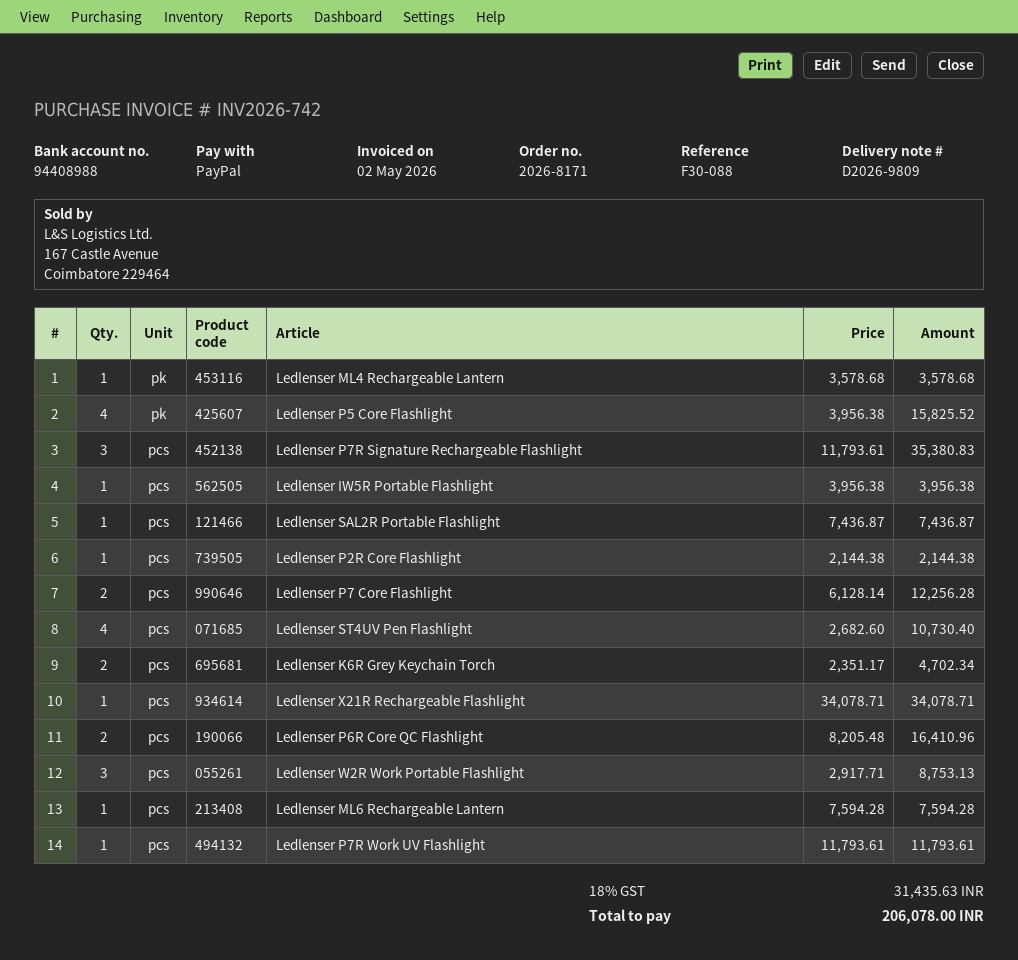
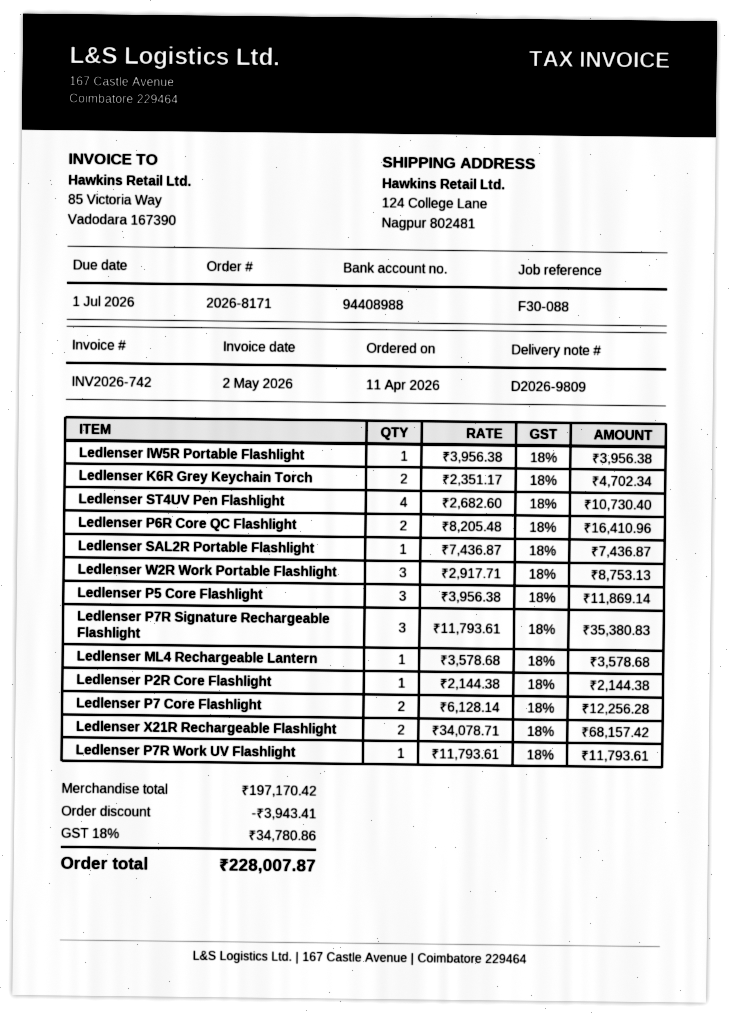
Ledlenser P5 Core Flashlight: 4 x 3956.38 = 15825.52 -> 3 x 3956.38 = 11869.14
Ledlenser X21R Rechargeable Flashlight: 1 x 34078.71 = 34078.71 -> 2 x 34078.71 = 68157.42
Ledlenser ML6 Rechargeable Lantern: 1 x 7594.28 = 7594.28 -> none
discount: none -> 3943.41
tax: 18% = 31435.63 -> 18% = 34780.86
total: 206078.00 -> 228007.87

